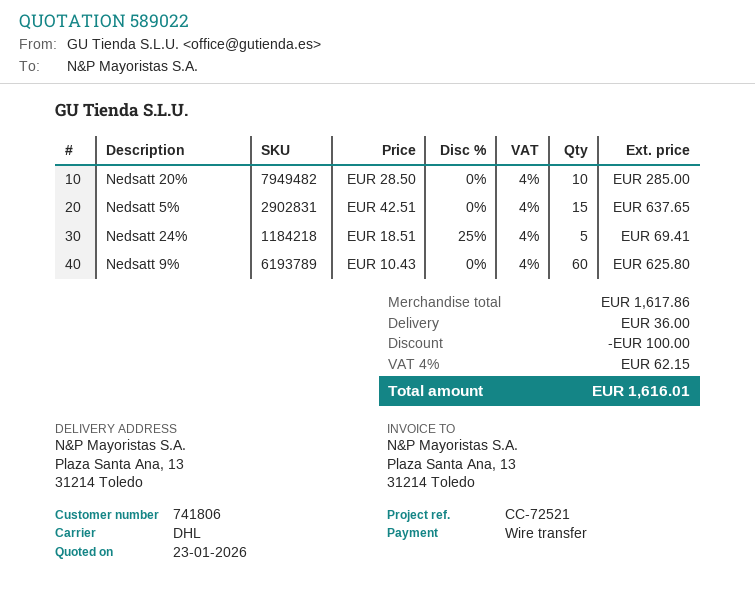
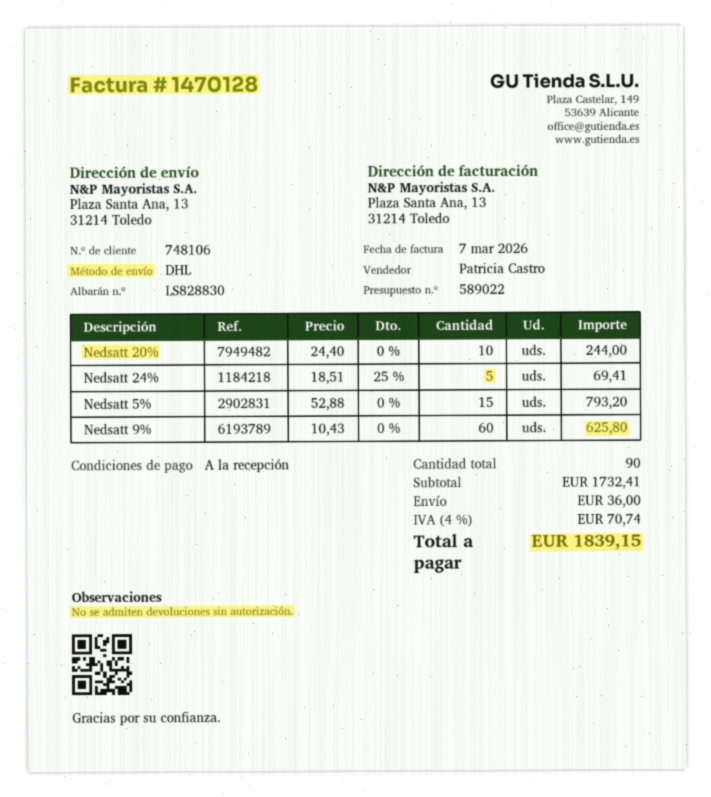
customer number: 741806 -> 748106
Nedsatt 20%: 10 x 28.50 = 285.00 -> 10 x 24.40 = 244.00
Nedsatt 5%: 15 x 42.51 = 637.65 -> 15 x 52.88 = 793.20
subtotal: 1617.86 -> 1732.41
discount: 100.00 -> none
tax: 4% = 62.15 -> 4% = 70.74
total: 1616.01 -> 1839.15

